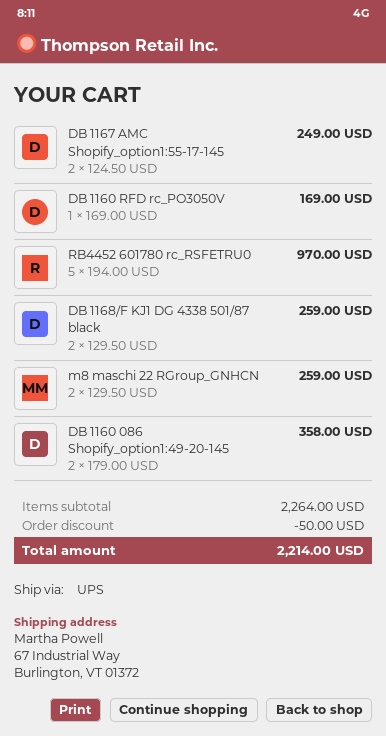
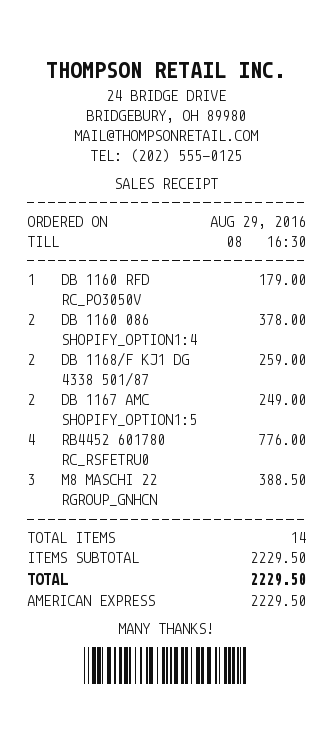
DB 1160 RFD rc_PO3050V: 1 for 169.00 -> 1 for 179.00
RB4452 601780 rc_RSFETRU0: 5 for 970.00 -> 4 for 776.00
m8 maschi 22 RGroup_GNHCN: 2 for 259.00 -> 3 for 388.50
DB 1160 086 Shopify_option1:49-20-145: 2 for 358.00 -> 2 for 378.00
subtotal: 2264.00 -> 2229.50
discount: 50.00 -> none
total: 2214.00 -> 2229.50

